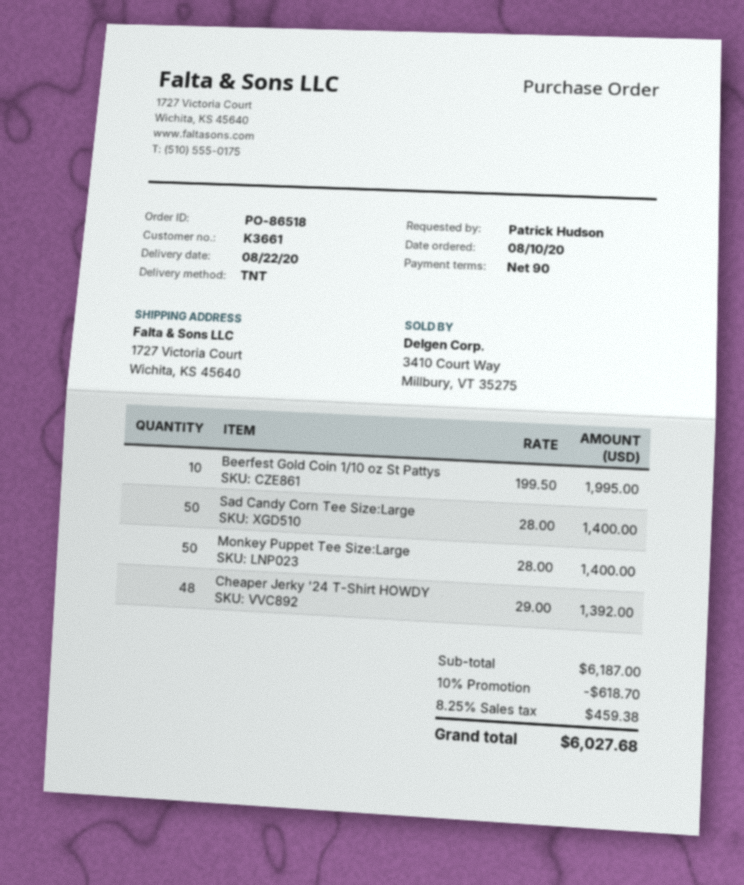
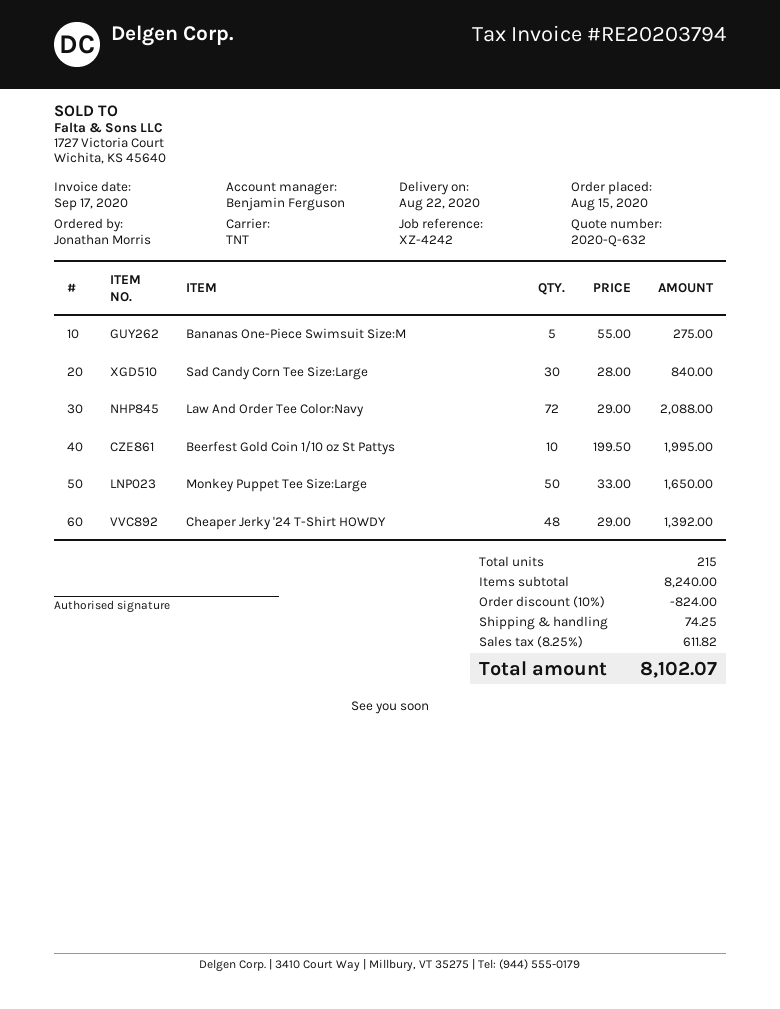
order date: 2020-08-10 -> 2020-08-15
ordered by: Patrick Hudson -> Jonathan Morris
Sad Candy Corn Tee Size:Large: 50 x 28.00 = 1400.00 -> 30 x 28.00 = 840.00
Monkey Puppet Tee Size:Large: 50 x 28.00 = 1400.00 -> 50 x 33.00 = 1650.00
Bananas One-Piece Swimsuit Size:M: none -> 5 x 55.00 = 275.00
Law And Order Tee Color:Navy: none -> 72 x 29.00 = 2088.00
subtotal: 6187.00 -> 8240.00
discount: 10% = 618.70 -> 10% = 824.00
shipping: none -> 74.25
tax: 8.25% = 459.38 -> 8.25% = 611.82
total: 6027.68 -> 8102.07

